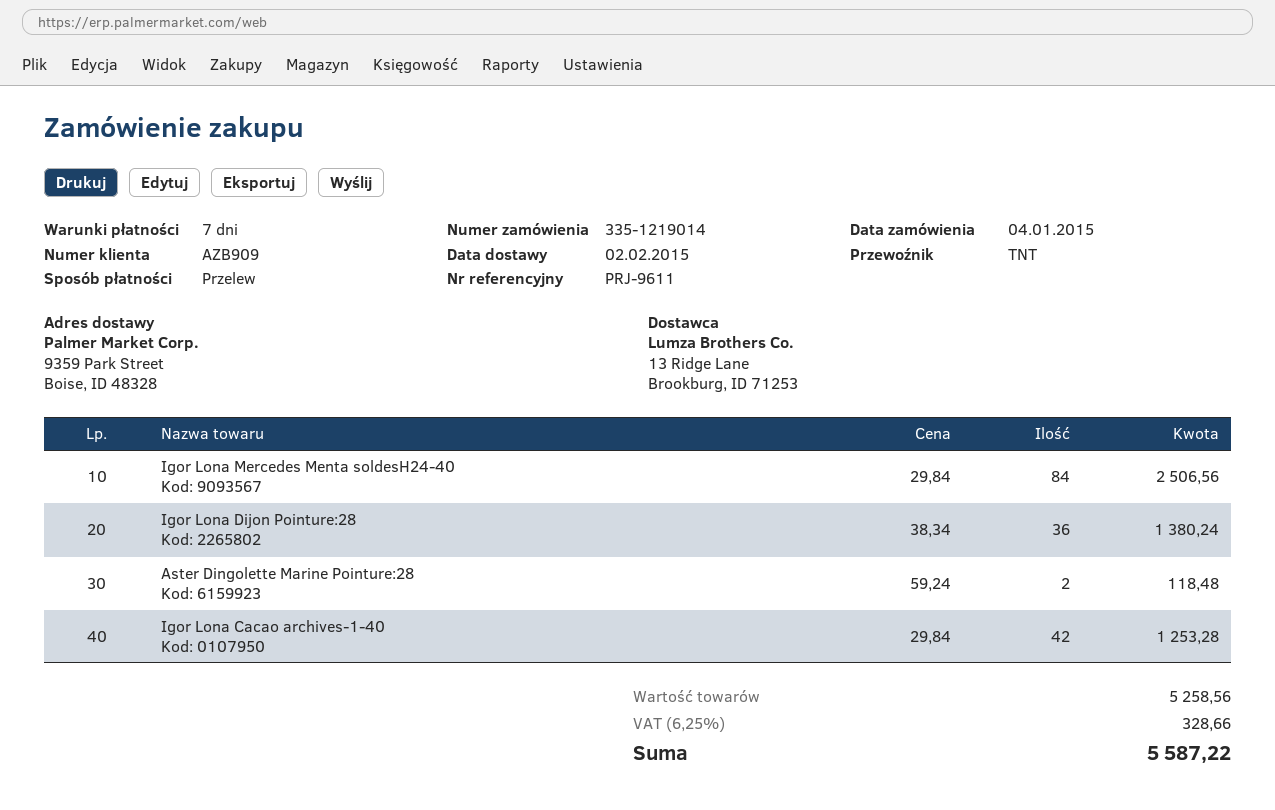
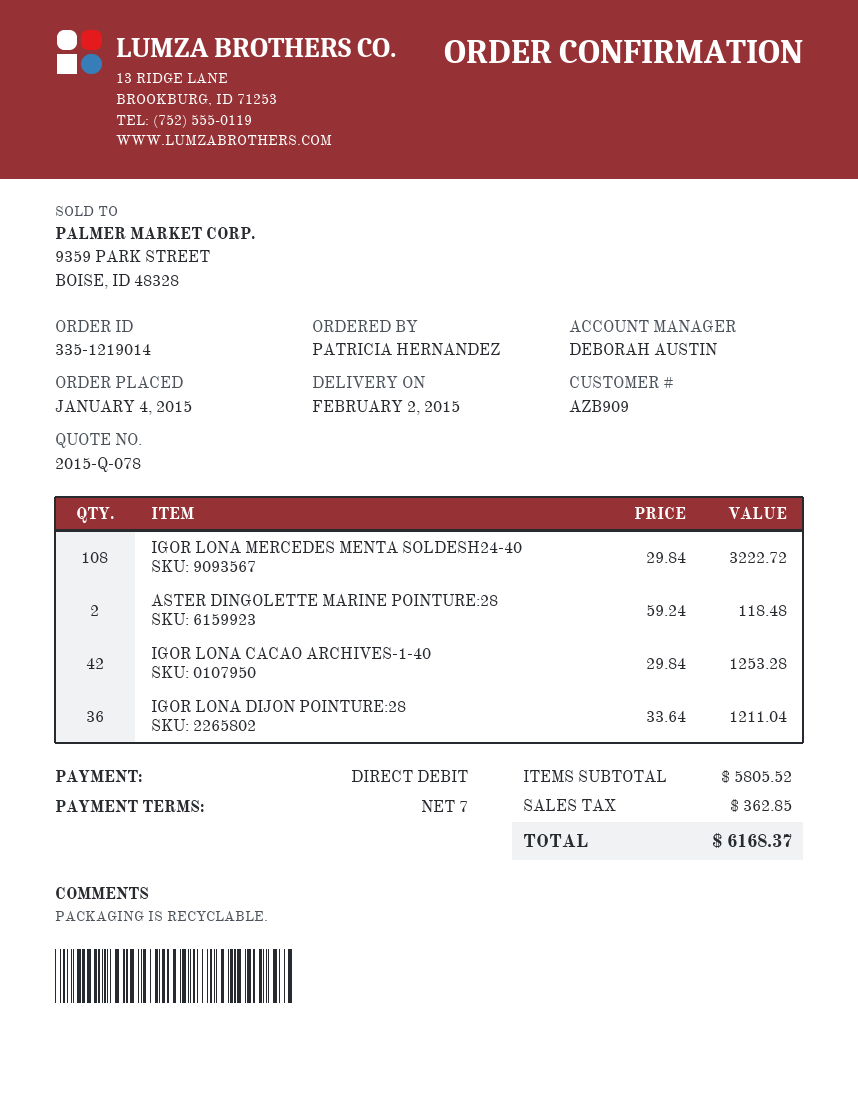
payment method: bank transfer -> direct debit
Igor Lona Mercedes Menta soldesH24-40: 84 x 29.84 = 2506.56 -> 108 x 29.84 = 3222.72
Igor Lona Dijon Pointure:28: 36 x 38.34 = 1380.24 -> 36 x 33.64 = 1211.04
subtotal: 5258.56 -> 5805.52
tax: 328.66 -> 362.85
total: 5587.22 -> 6168.37

